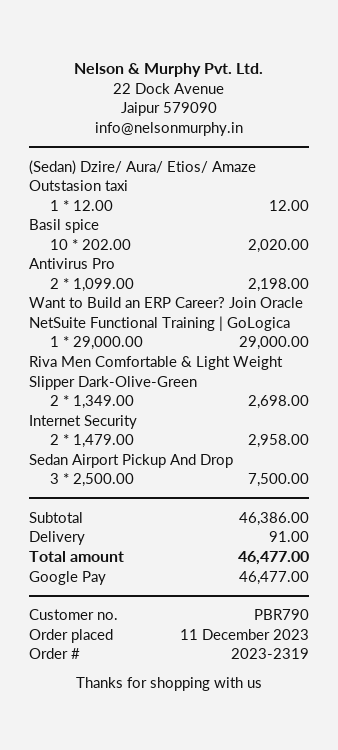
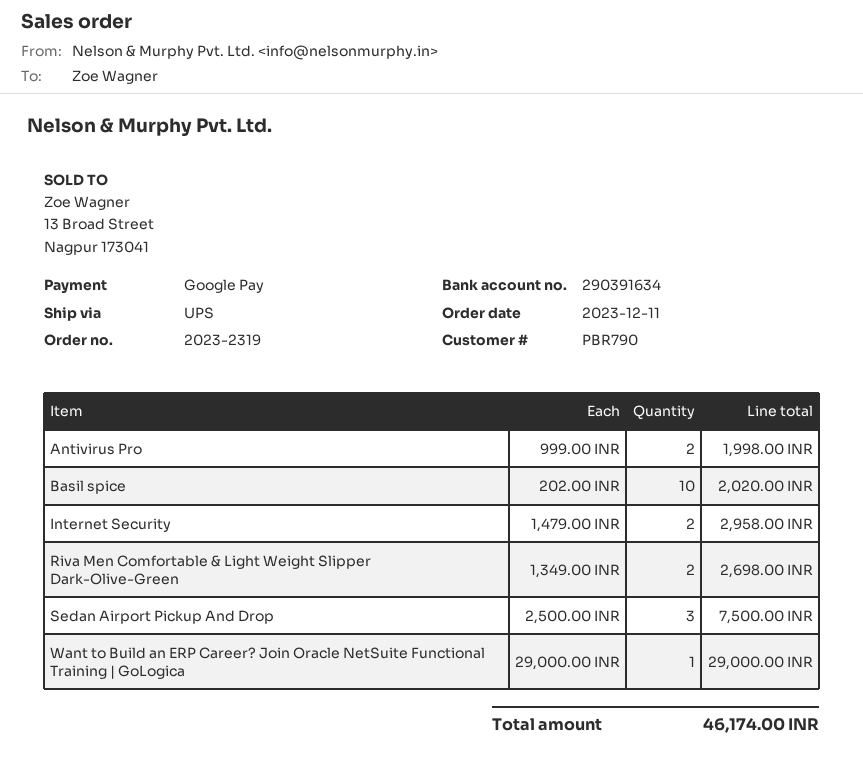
(Sedan) Dzire/ Aura/ Etios/ Amaze Outstasion taxi: 1 x 12.00 = 12.00 -> none
Antivirus Pro: 2 x 1099.00 = 2198.00 -> 2 x 999.00 = 1998.00
shipping: 91.00 -> none
total: 46477.00 -> 46174.00

